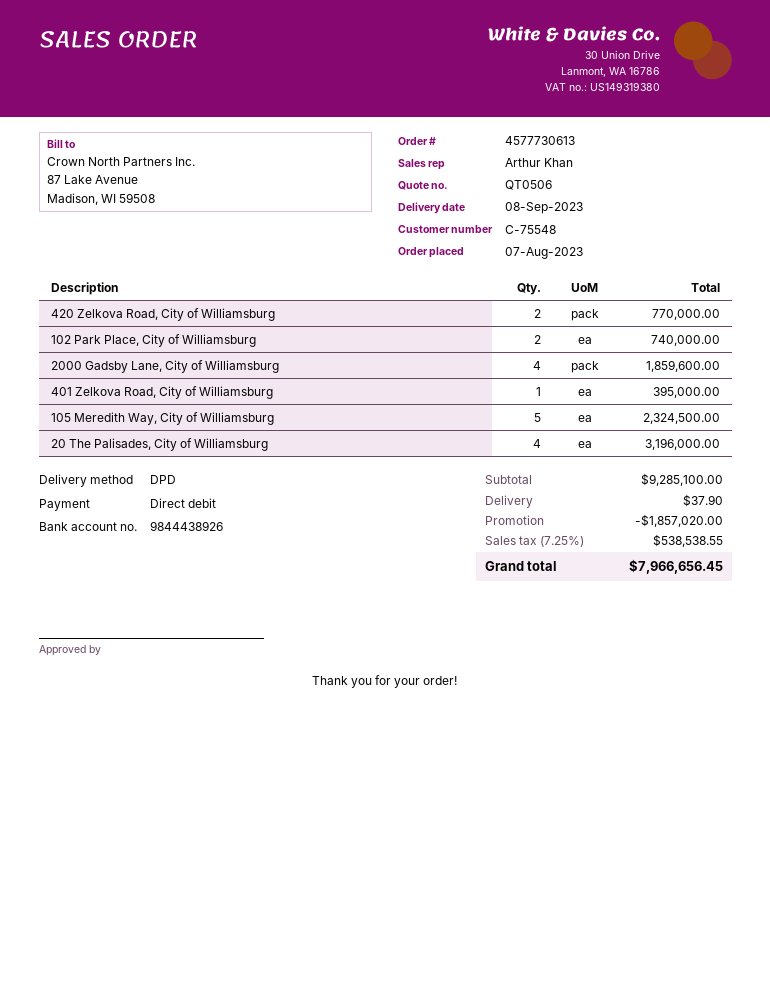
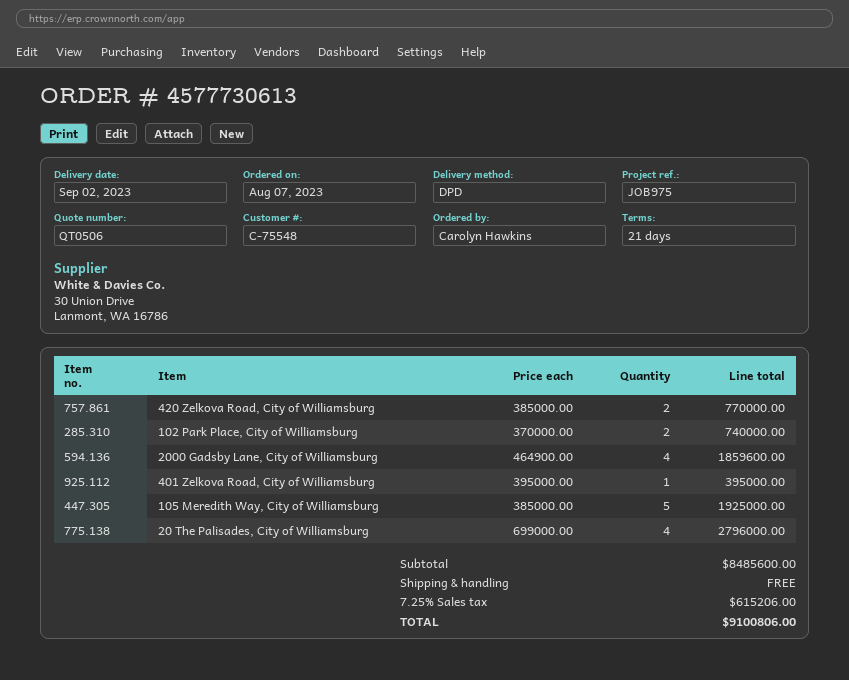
delivery date: 2023-09-08 -> 2023-09-02
105 Meredith Way, City of Williamsburg: 5 for 2324500.00 -> 5 for 1925000.00
20 The Palisades, City of Williamsburg: 4 for 3196000.00 -> 4 for 2796000.00
subtotal: 9285100.00 -> 8485600.00
discount: 1857020.00 -> none
shipping: 37.90 -> 0.00
tax: 7.25% = 538538.55 -> 7.25% = 615206.00
total: 7966656.45 -> 9100806.00

